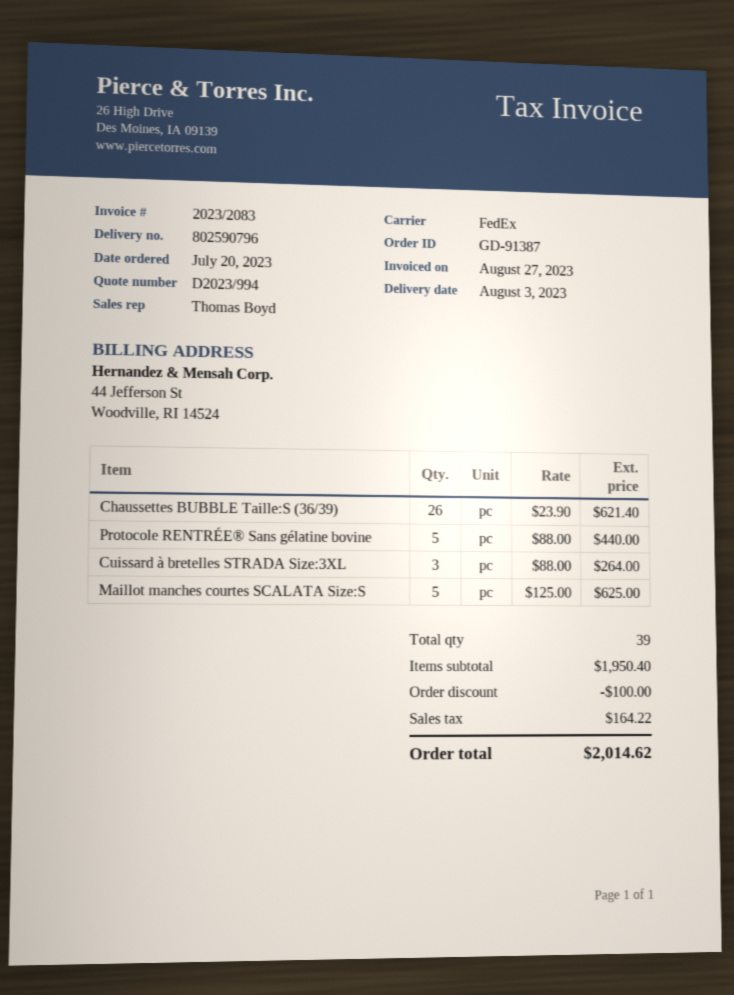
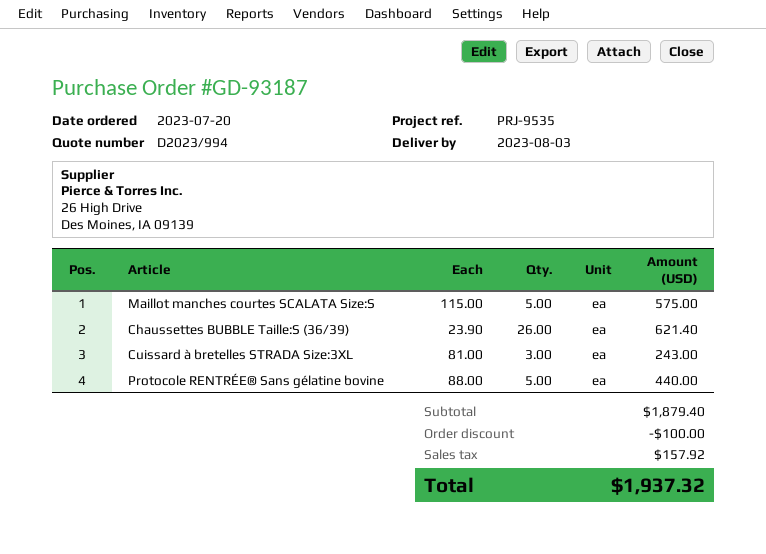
order number: GD-91387 -> GD-93187
Cuissard à bretelles STRADA Size:3XL: 3 x 88.00 = 264.00 -> 3 x 81.00 = 243.00
Maillot manches courtes SCALATA Size:S: 5 x 125.00 = 625.00 -> 5 x 115.00 = 575.00
subtotal: 1950.40 -> 1879.40
tax: 164.22 -> 157.92
total: 2014.62 -> 1937.32

